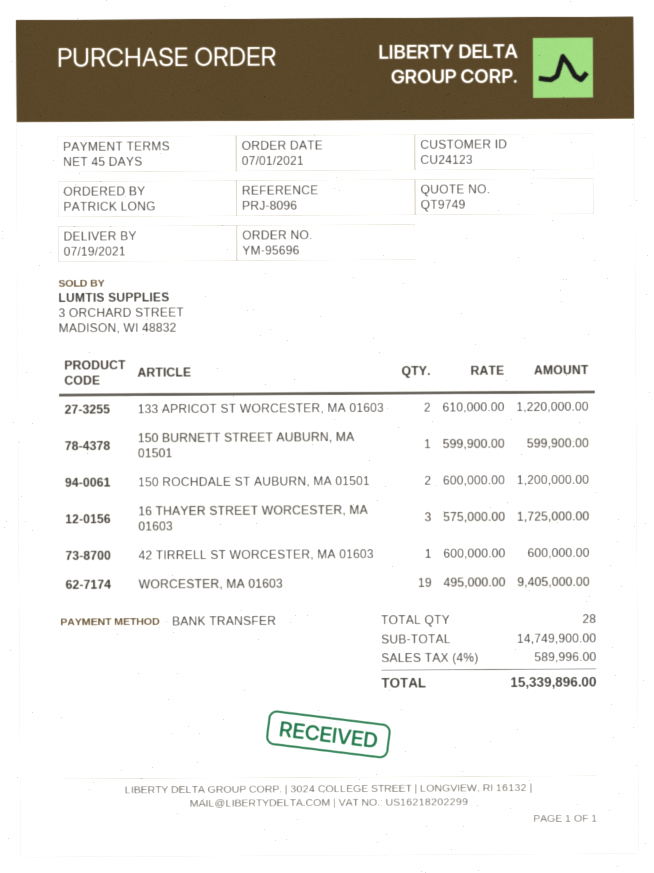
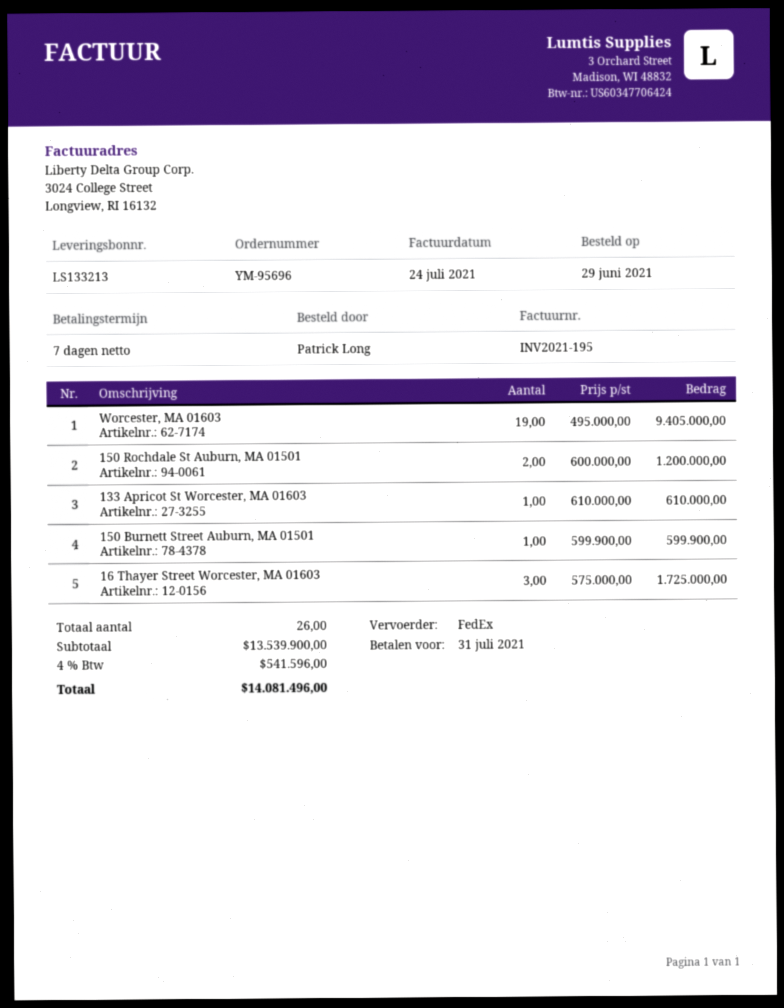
order date: 2021-07-01 -> 2021-06-29
payment terms: 45 days -> 7 days
133 APRICOT ST WORCESTER, MA 01603: 2 x 610000.00 = 1220000.00 -> 1 x 610000.00 = 610000.00
42 TIRRELL ST WORCESTER, MA 01603: 1 x 600000.00 = 600000.00 -> none
total quantity: 28 -> 26
subtotal: 14749900.00 -> 13539900.00
tax: 4% = 589996.00 -> 4% = 541596.00
total: 15339896.00 -> 14081496.00

